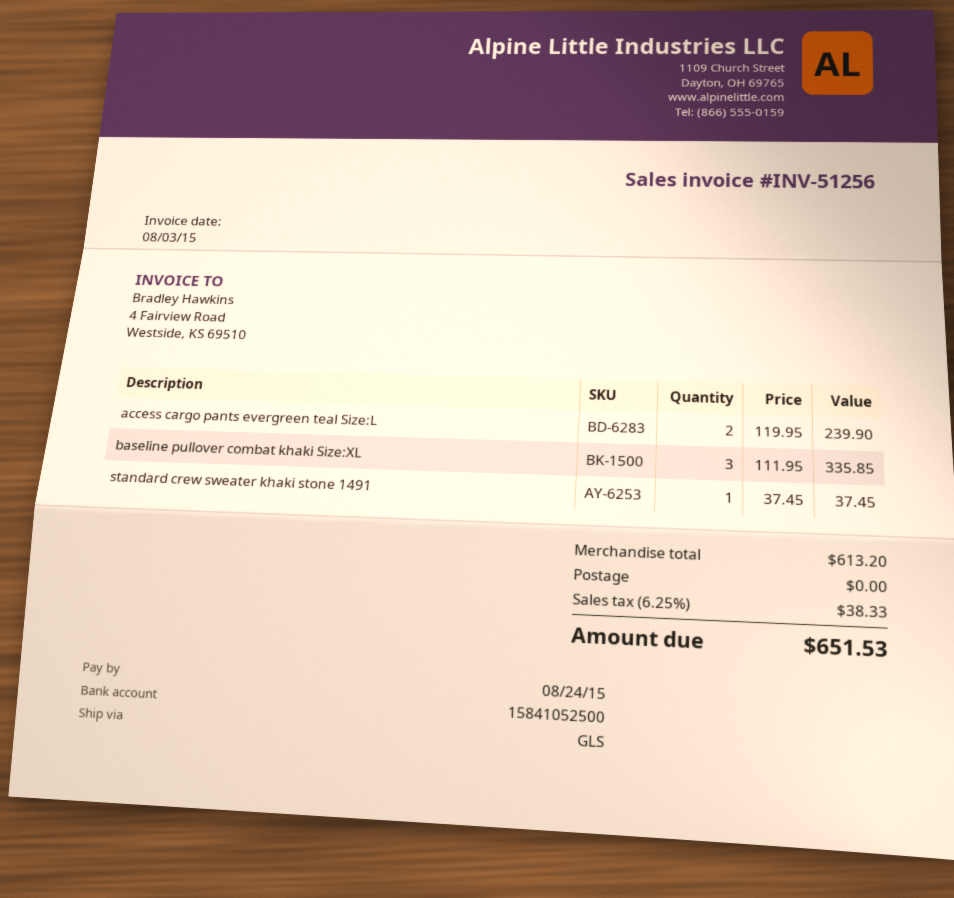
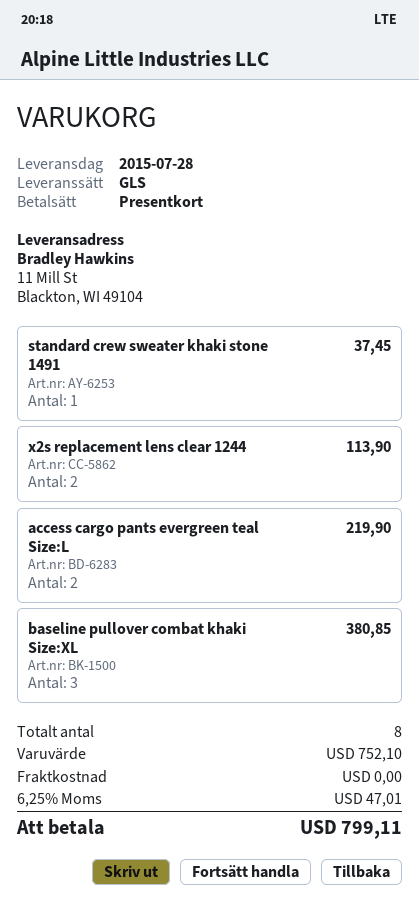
access cargo pants evergreen teal Size:L: 2 for 239.90 -> 2 for 219.90
baseline pullover combat khaki Size:XL: 3 for 335.85 -> 3 for 380.85
x2s replacement lens clear 1244: none -> 2 for 113.90
subtotal: 613.20 -> 752.10
tax: 6.25% = 38.33 -> 6.25% = 47.01
total: 651.53 -> 799.11

